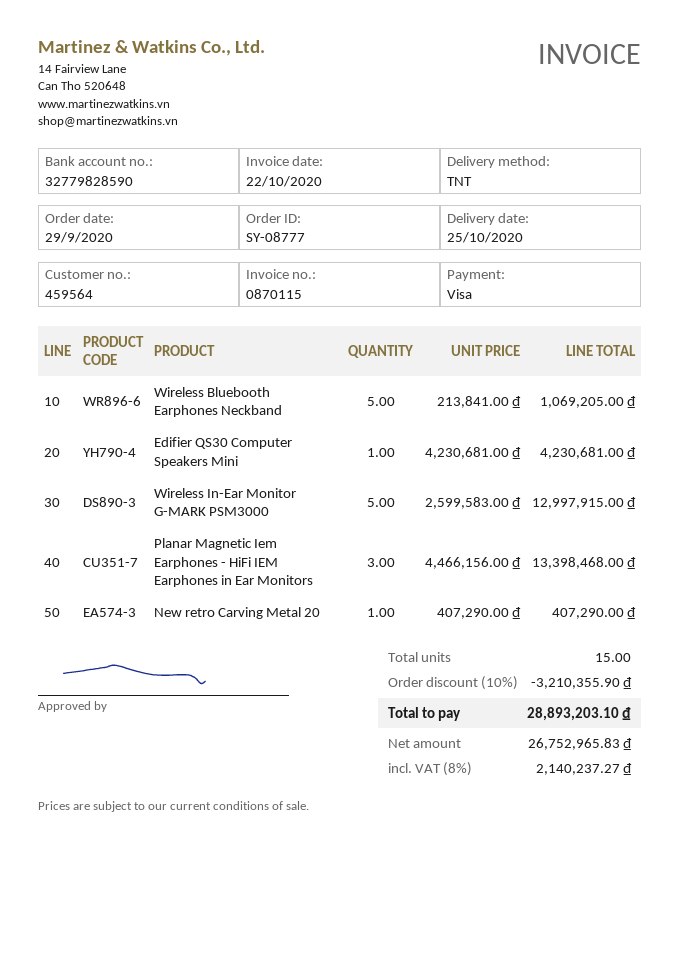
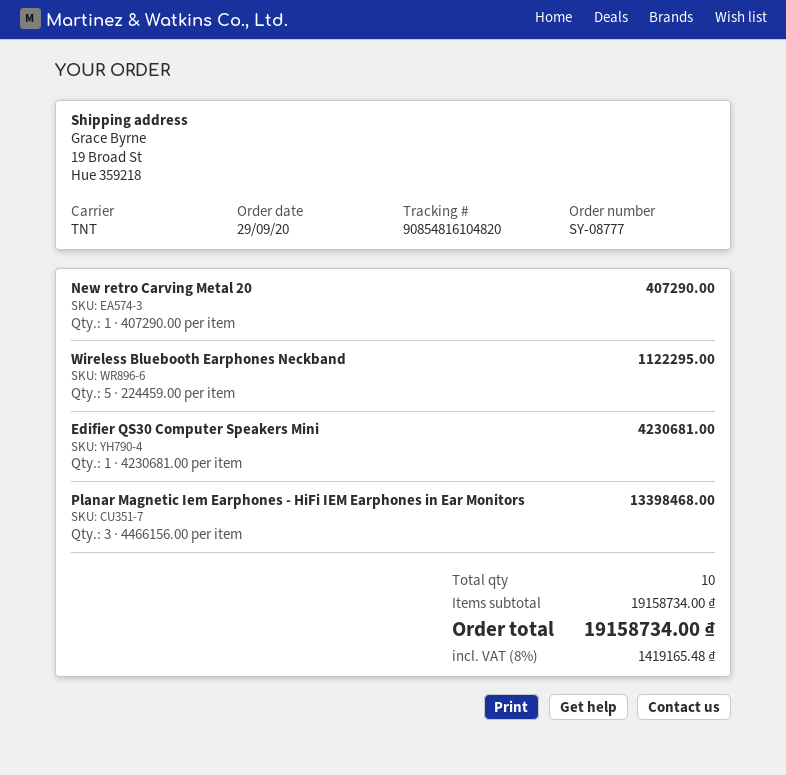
Wireless Bluebooth Earphones Neckband: 5 x 213841.00 = 1069205.00 -> 5 x 224459.00 = 1122295.00
Wireless In-Ear Monitor G-MARK PSM3000: 5 x 2599583.00 = 12997915.00 -> none
total quantity: 15 -> 10
discount: 10% = 3210355.90 -> none
tax: 8% = 2140237.27 -> 8% = 1419165.48
total: 28893203.10 -> 19158734.00

